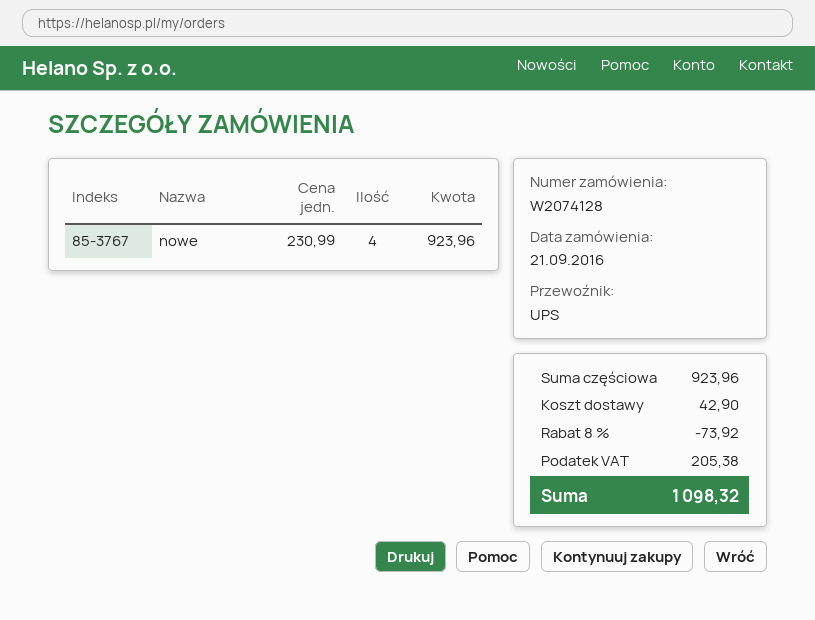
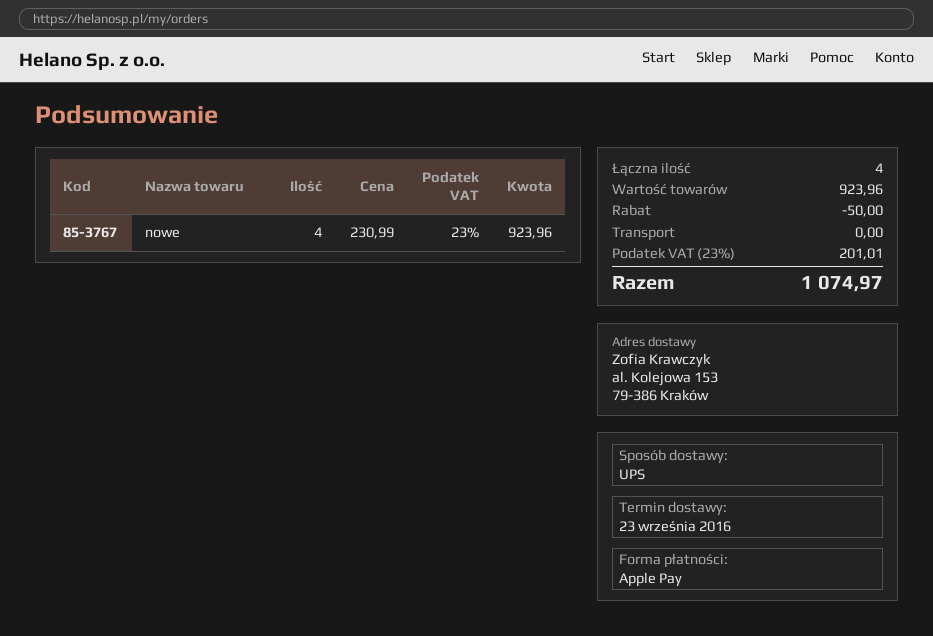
discount: 73.92 -> 50.00
shipping: 42.90 -> 0.00
tax: 205.38 -> 201.01
total: 1098.32 -> 1074.97

